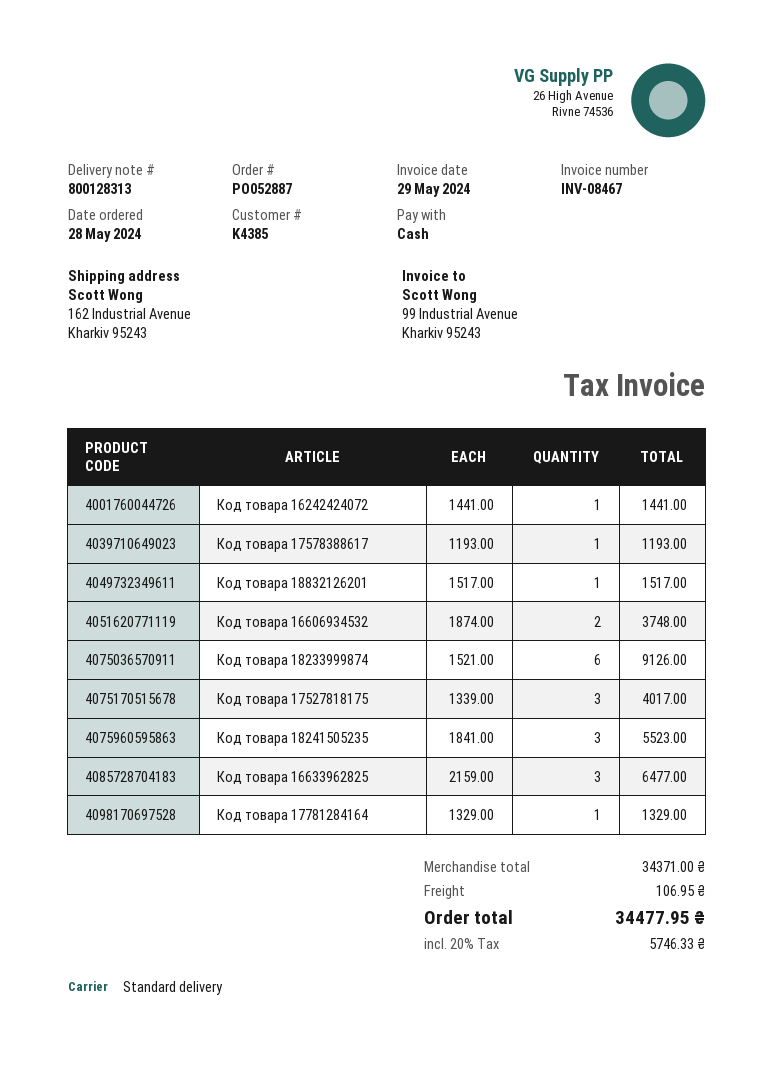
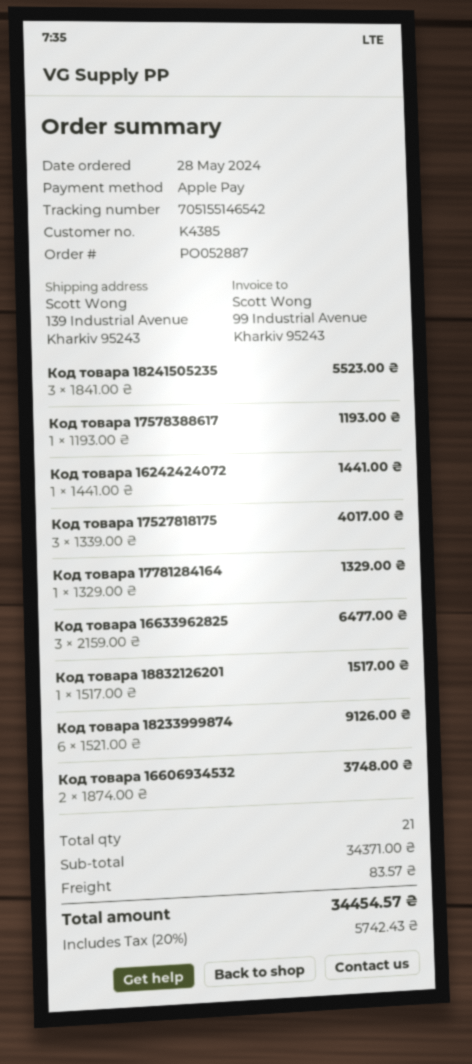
payment method: cash -> Apple Pay
ship to: 162 Industrial Avenue, Kharkiv 95243 -> 139 Industrial Avenue, Kharkiv 95243
shipping: 106.95 -> 83.57
tax: 20% = 5746.33 -> 20% = 5742.43
total: 34477.95 -> 34454.57

